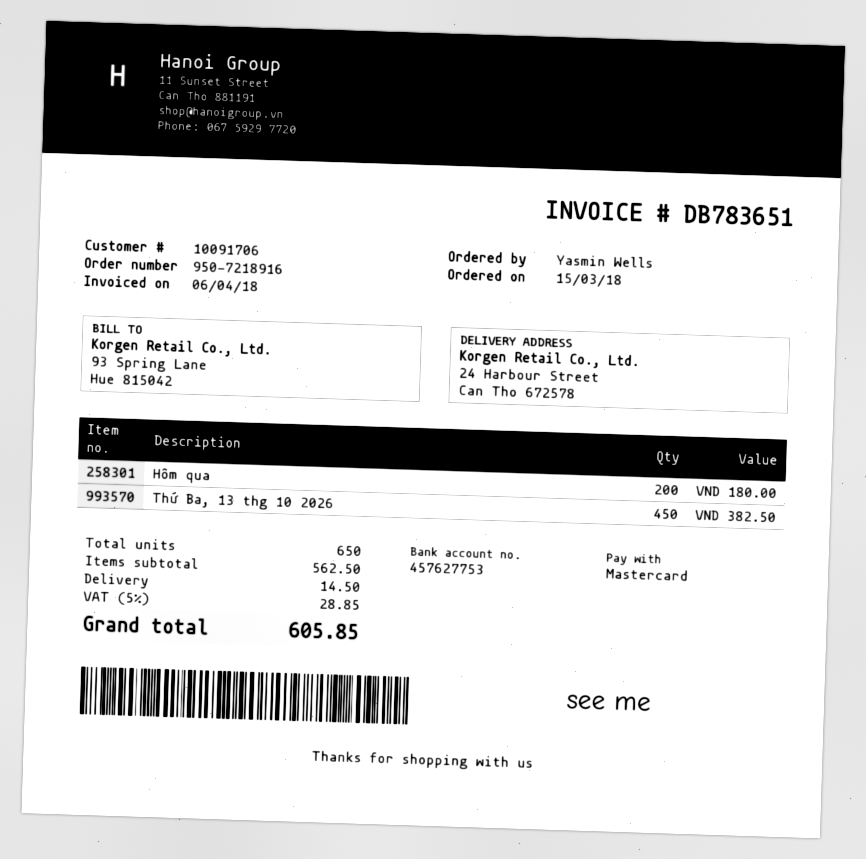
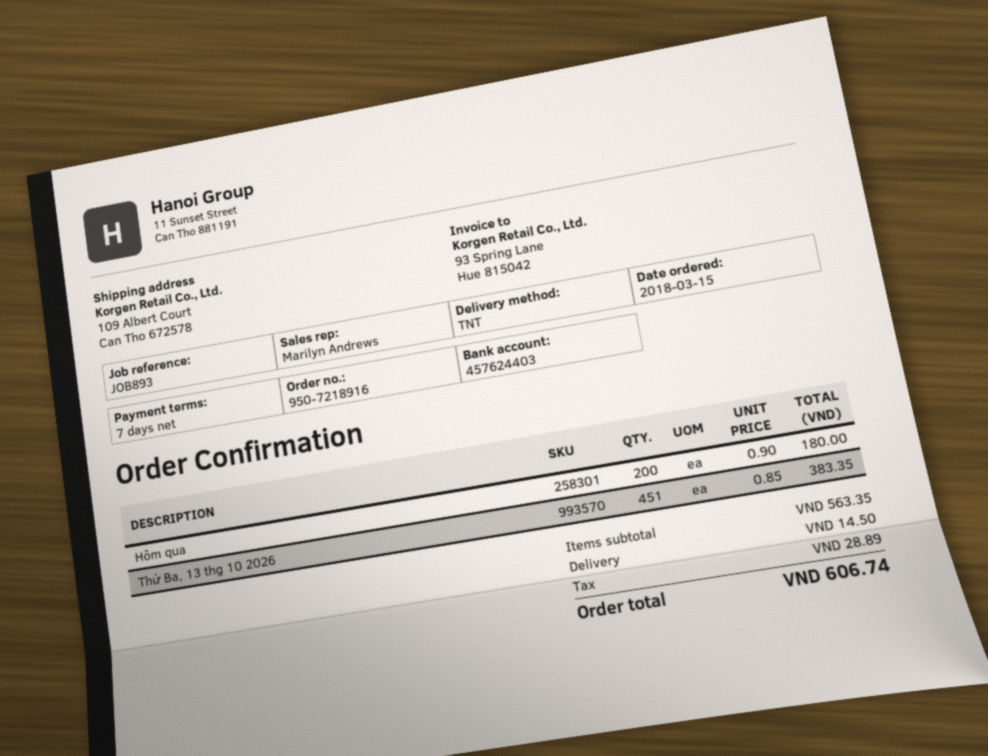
bank account: 457627753 -> 457624403
ship to: 24 Harbour Street, Can Tho 672578 -> 109 Albert Court, Can Tho 672578
Thứ Ba, 13 thg 10 2026: 450 for 382.50 -> 451 for 383.35
subtotal: 562.50 -> 563.35
tax: 28.85 -> 28.89
total: 605.85 -> 606.74

